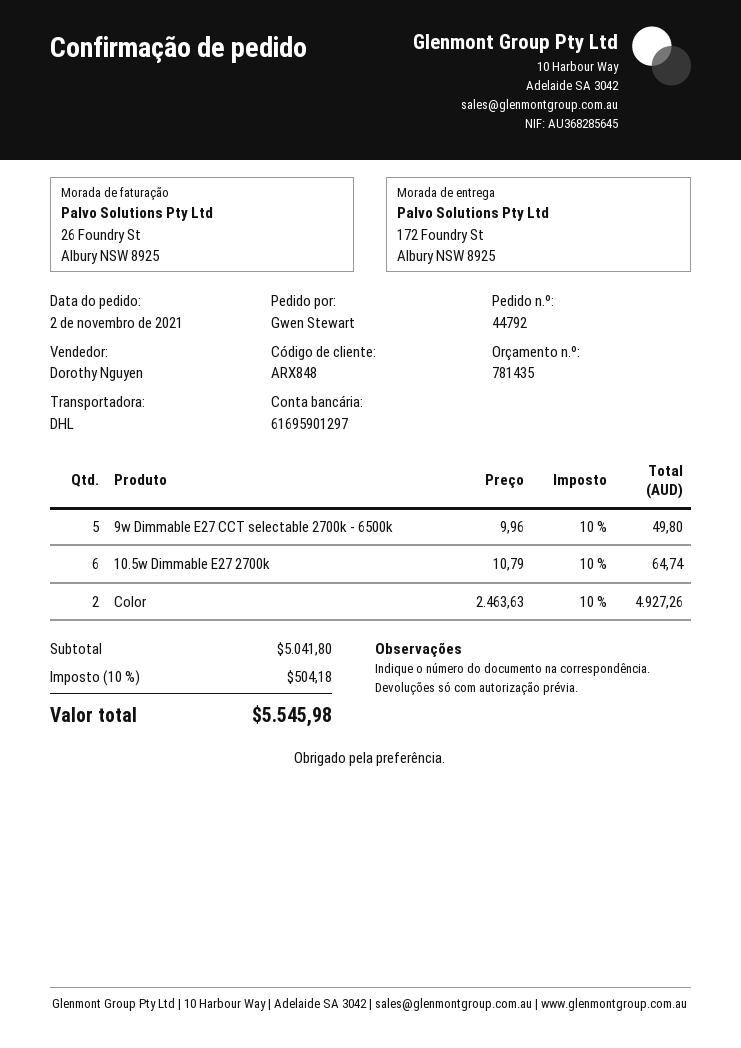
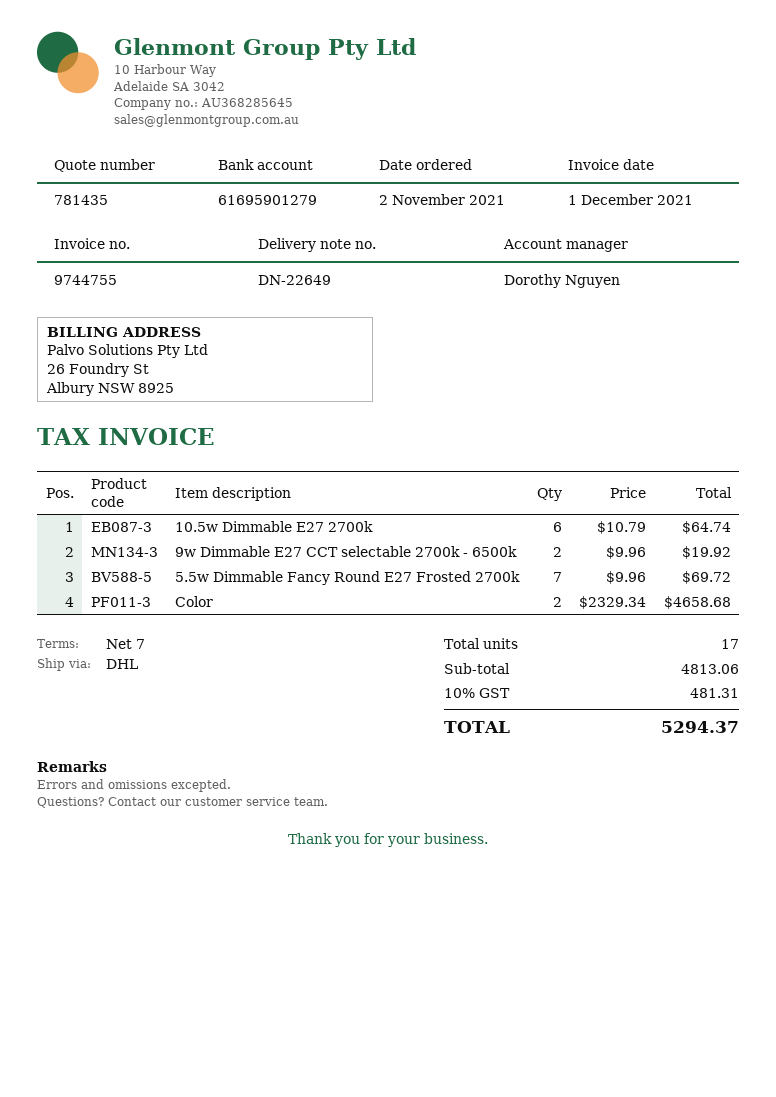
bank account: 61695901297 -> 61695901279
9w Dimmable E27 CCT selectable 2700k - 6500k: 5 x 9.96 = 49.80 -> 2 x 9.96 = 19.92
Color: 2 x 2463.63 = 4927.26 -> 2 x 2329.34 = 4658.68
5.5w Dimmable Fancy Round E27 Frosted 2700k: none -> 7 x 9.96 = 69.72
subtotal: 5041.80 -> 4813.06
tax: 10% = 504.18 -> 10% = 481.31
total: 5545.98 -> 5294.37

